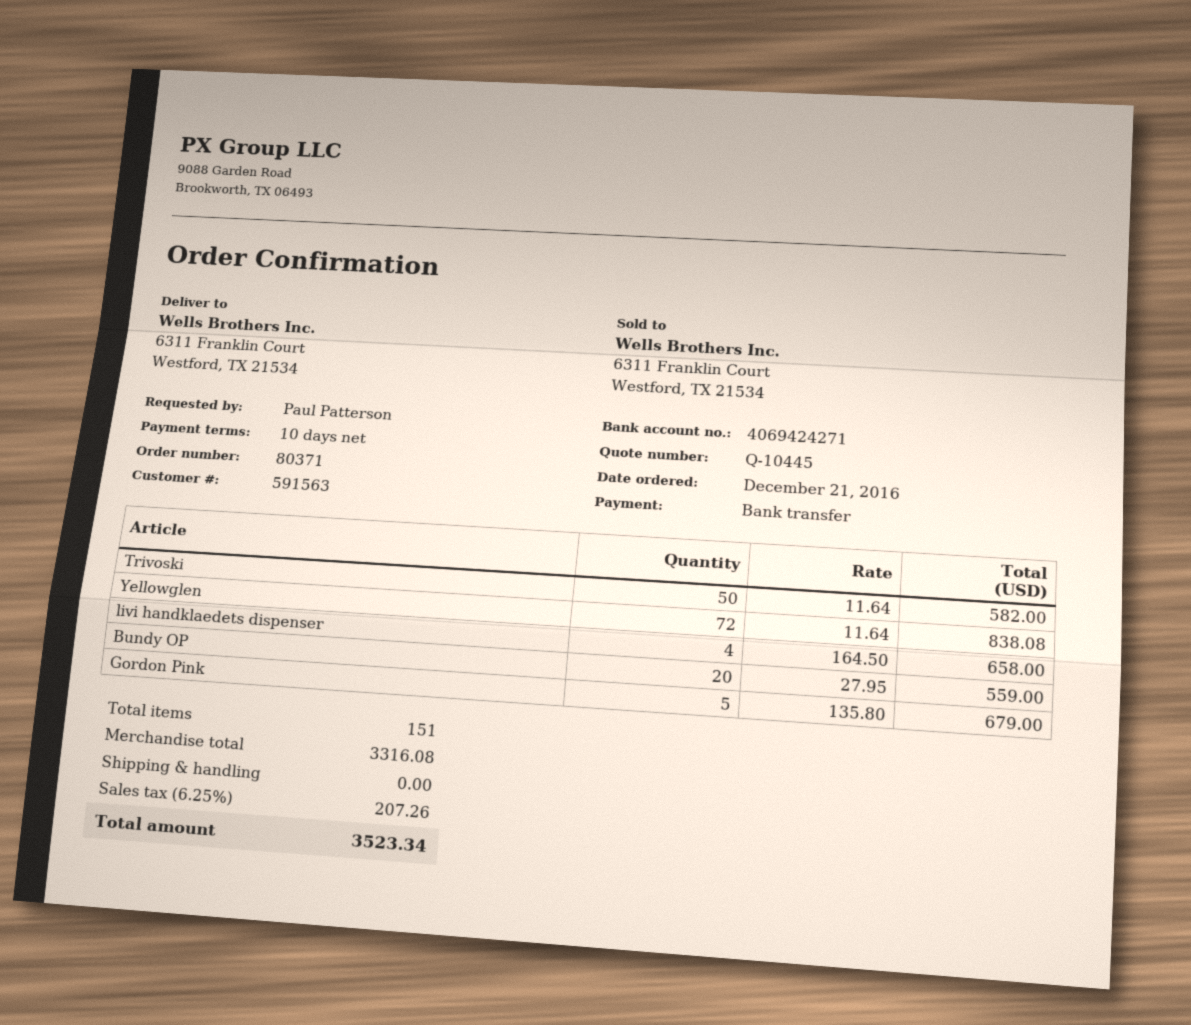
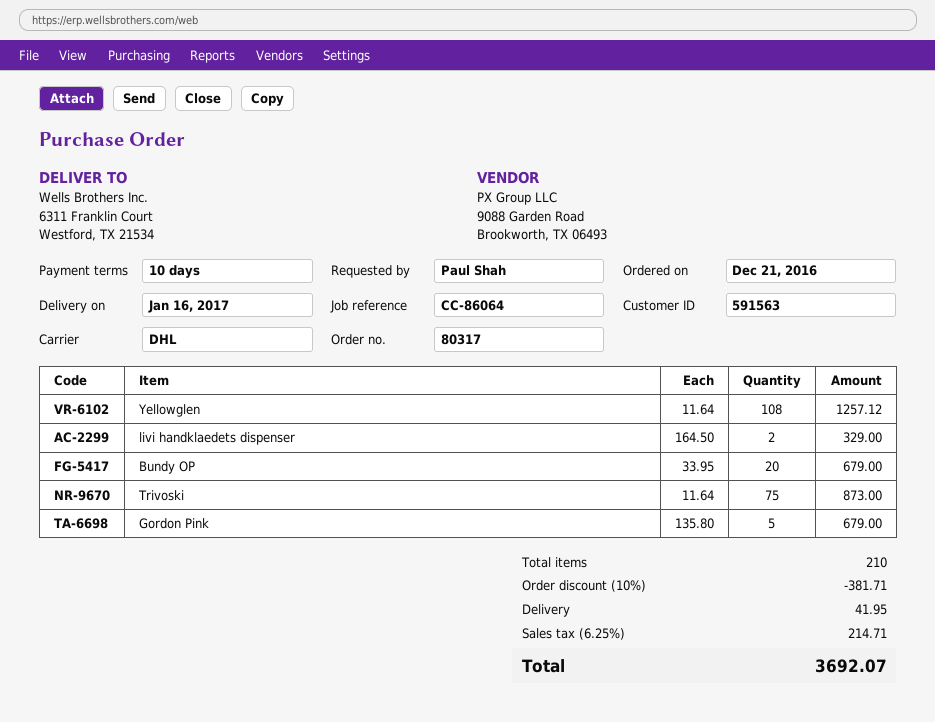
order number: 80371 -> 80317
ordered by: Paul Patterson -> Paul Shah
Trivoski: 50 x 11.64 = 582.00 -> 75 x 11.64 = 873.00
Yellowglen: 72 x 11.64 = 838.08 -> 108 x 11.64 = 1257.12
livi handklaedets dispenser: 4 x 164.50 = 658.00 -> 2 x 164.50 = 329.00
Bundy OP: 20 x 27.95 = 559.00 -> 20 x 33.95 = 679.00
total quantity: 151 -> 210
discount: none -> 10% = 381.71
shipping: 0.00 -> 41.95
tax: 6.25% = 207.26 -> 6.25% = 214.71
total: 3523.34 -> 3692.07

